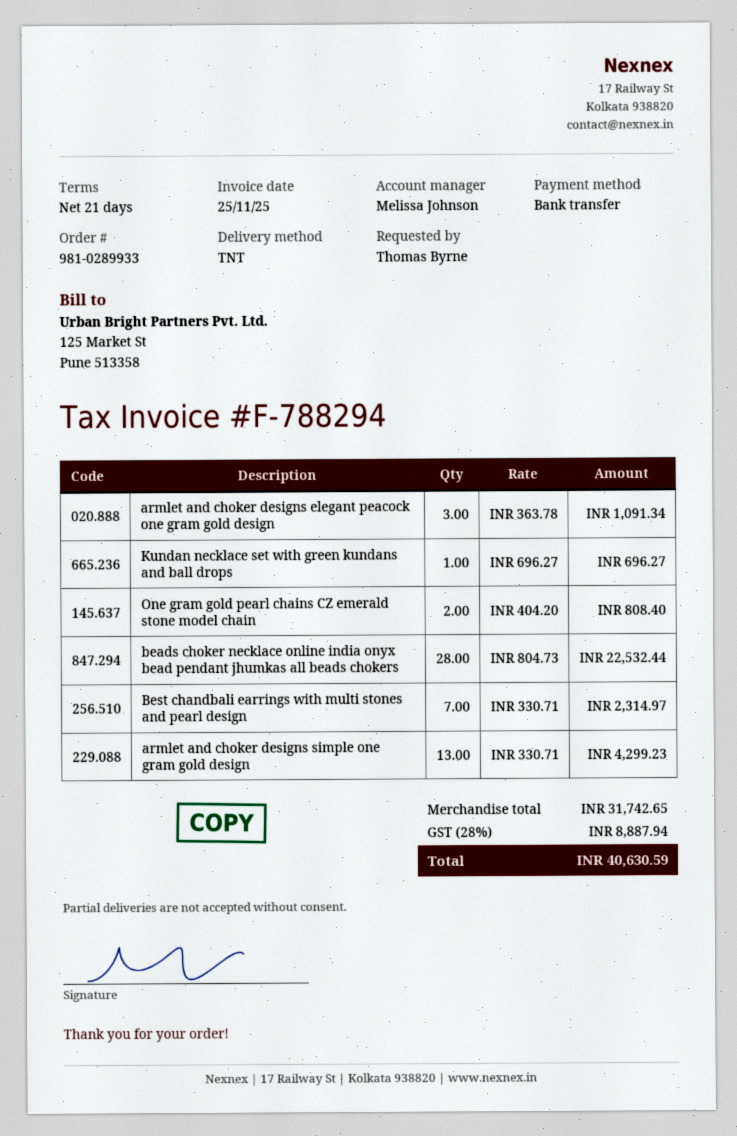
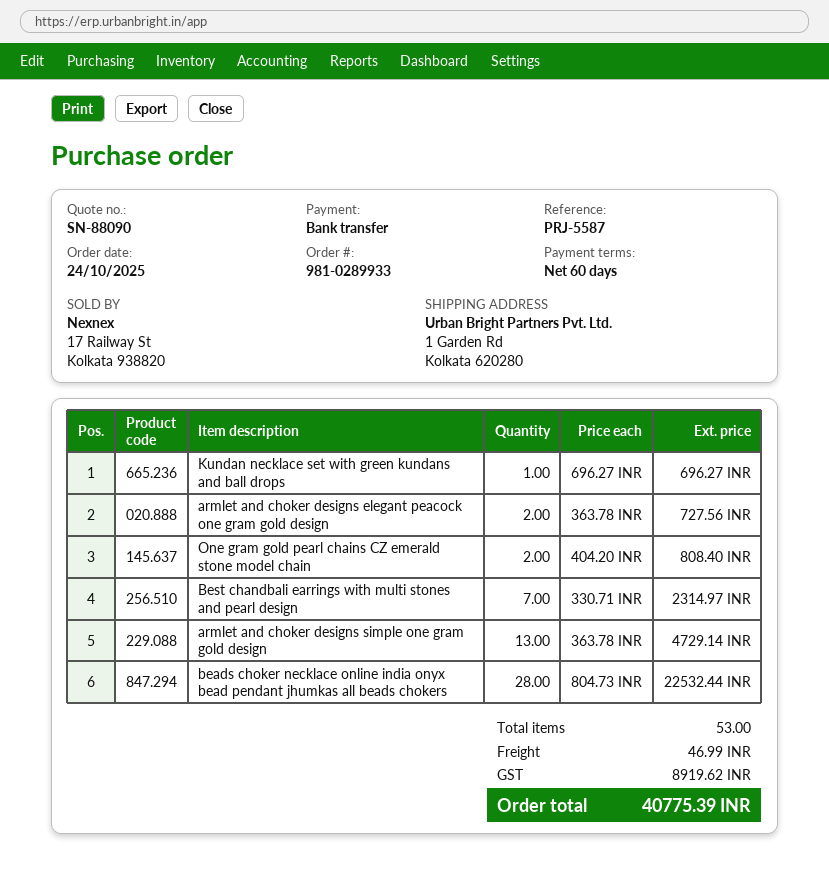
payment terms: 21 days -> 60 days
armlet and choker designs elegant peacock one gram gold design: 3 x 363.78 = 1091.34 -> 2 x 363.78 = 727.56
armlet and choker designs simple one gram gold design: 13 x 330.71 = 4299.23 -> 13 x 363.78 = 4729.14
shipping: none -> 46.99
tax: 8887.94 -> 8919.62
total: 40630.59 -> 40775.39

